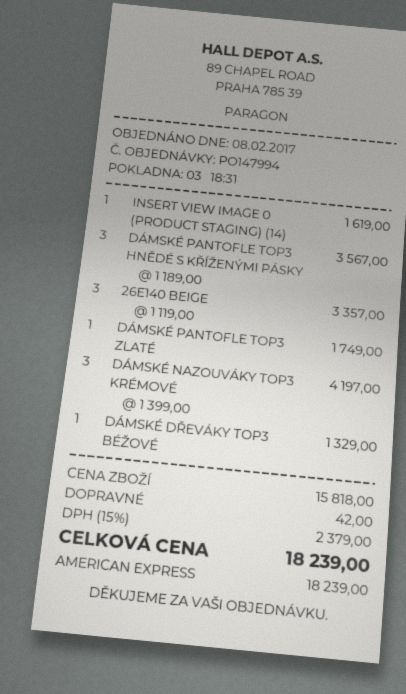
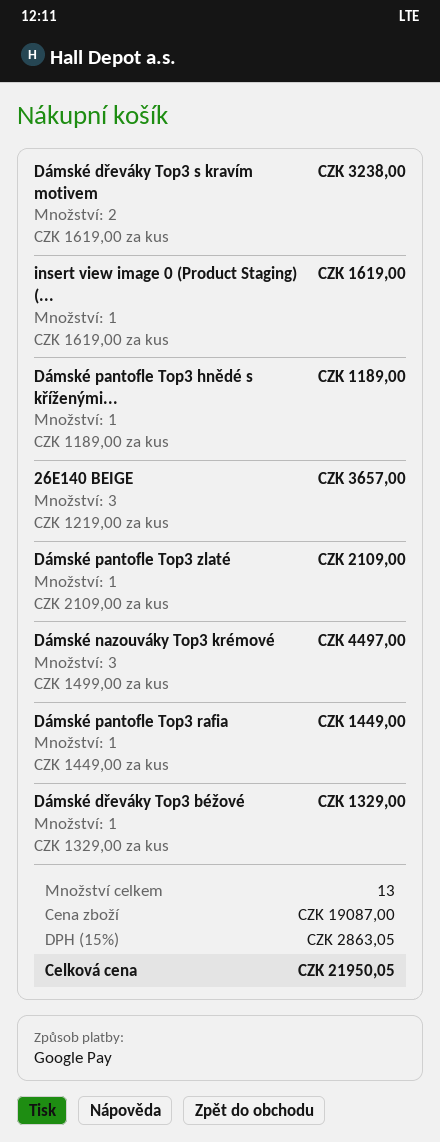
payment method: American Express -> Google Pay
DÁMSKÉ PANTOFLE TOP3 HNĚDÉ S KŘÍŽENÝMI PÁSKY: 3 x 1189.00 = 3567.00 -> 1 x 1189.00 = 1189.00
26E140 BEIGE: 3 x 1119.00 = 3357.00 -> 3 x 1219.00 = 3657.00
DÁMSKÉ PANTOFLE TOP3 ZLATÉ: 1 x 1749.00 = 1749.00 -> 1 x 2109.00 = 2109.00
DÁMSKÉ NAZOUVÁKY TOP3 KRÉMOVÉ: 3 x 1399.00 = 4197.00 -> 3 x 1499.00 = 4497.00
Dámské dřeváky Top3 s kravím motivem: none -> 2 x 1619.00 = 3238.00
Dámské pantofle Top3 rafia: none -> 1 x 1449.00 = 1449.00
subtotal: 15818.00 -> 19087.00
shipping: 42.00 -> none
tax: 15% = 2379.00 -> 15% = 2863.05
total: 18239.00 -> 21950.05

